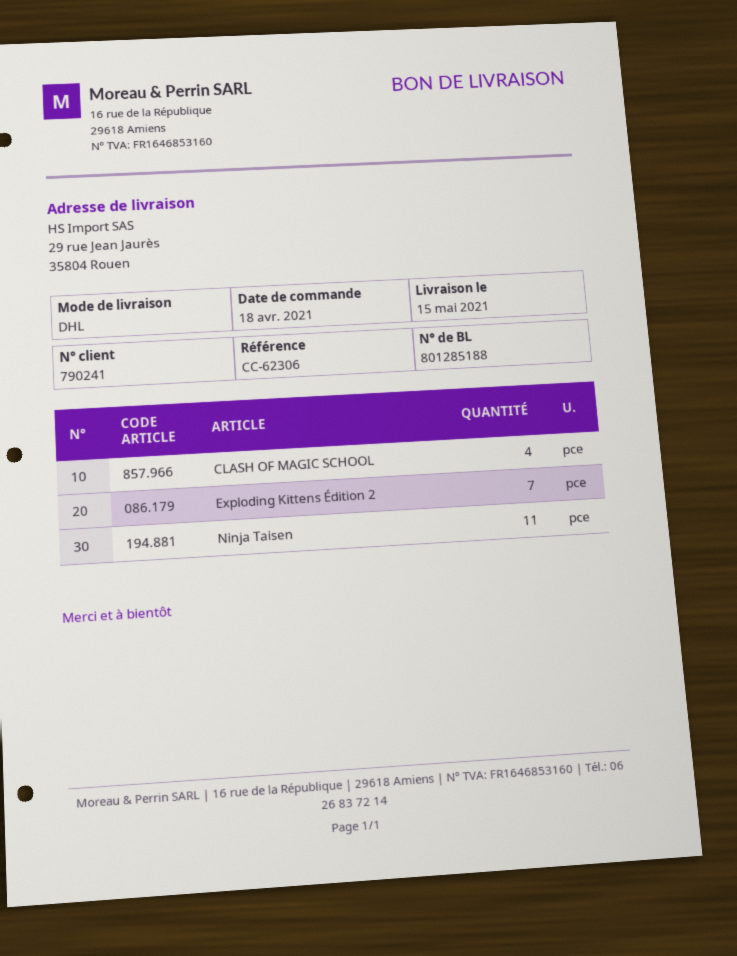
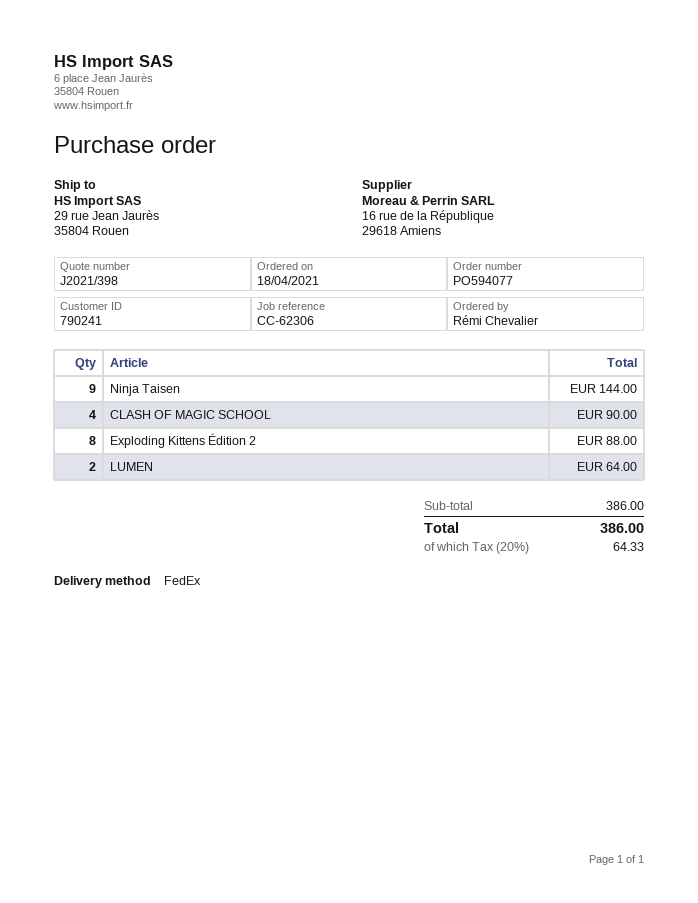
shipping method: DHL -> FedEx
Exploding Kittens Édition 2: 7 -> 8
Ninja Taisen: 11 -> 9
LUMEN: none -> 2

